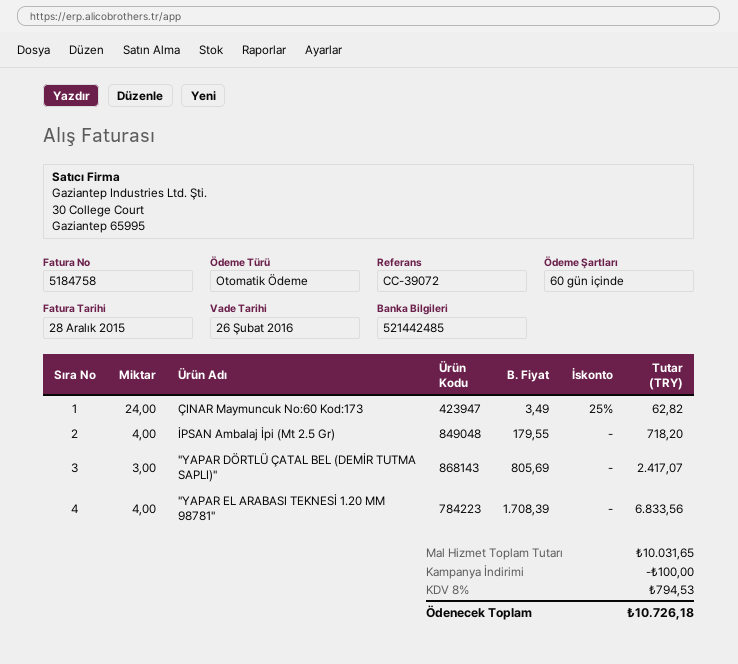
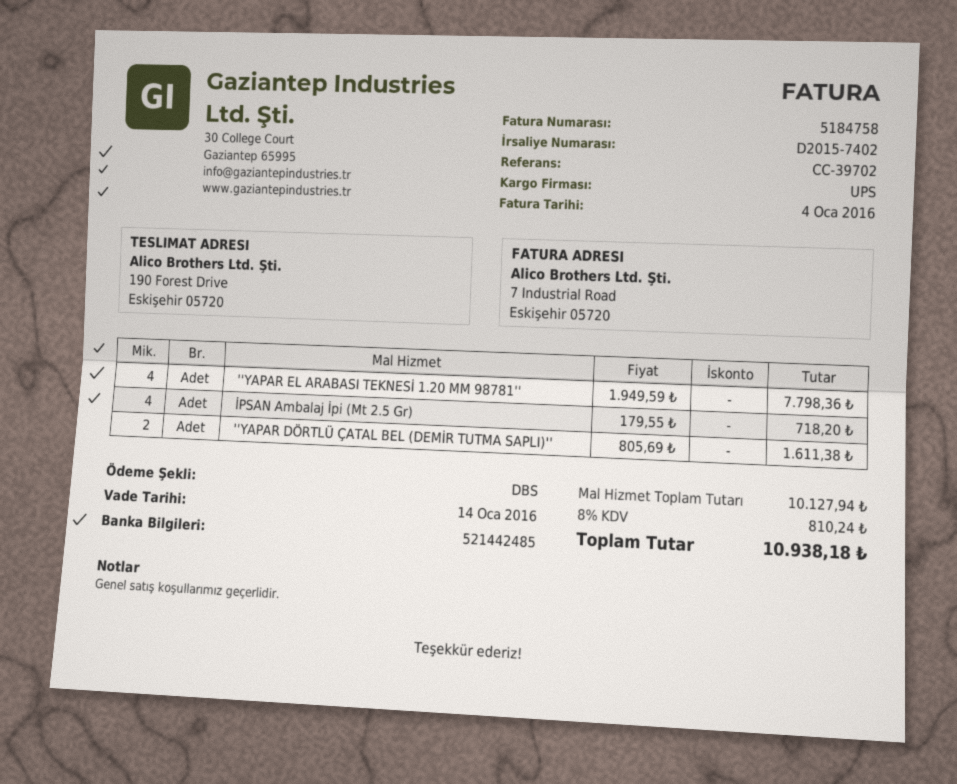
invoice date: 2015-12-28 -> 2016-01-04
due date: 2016-02-26 -> 2016-01-14
reference: CC-39072 -> CC-39702
ÇINAR Maymuncuk No:60 Kod:173: 24 x 3.49 - 25% = 62.82 -> none
''YAPAR DÖRTLÜ ÇATAL BEL (DEMİR TUTMA SAPLI)'': 3 x 805.69 = 2417.07 -> 2 x 805.69 = 1611.38
''YAPAR EL ARABASI TEKNESİ 1.20 MM 98781'': 4 x 1708.39 = 6833.56 -> 4 x 1949.59 = 7798.36
subtotal: 10031.65 -> 10127.94
discount: 100.00 -> none
tax: 8% = 794.53 -> 8% = 810.24
total: 10726.18 -> 10938.18

